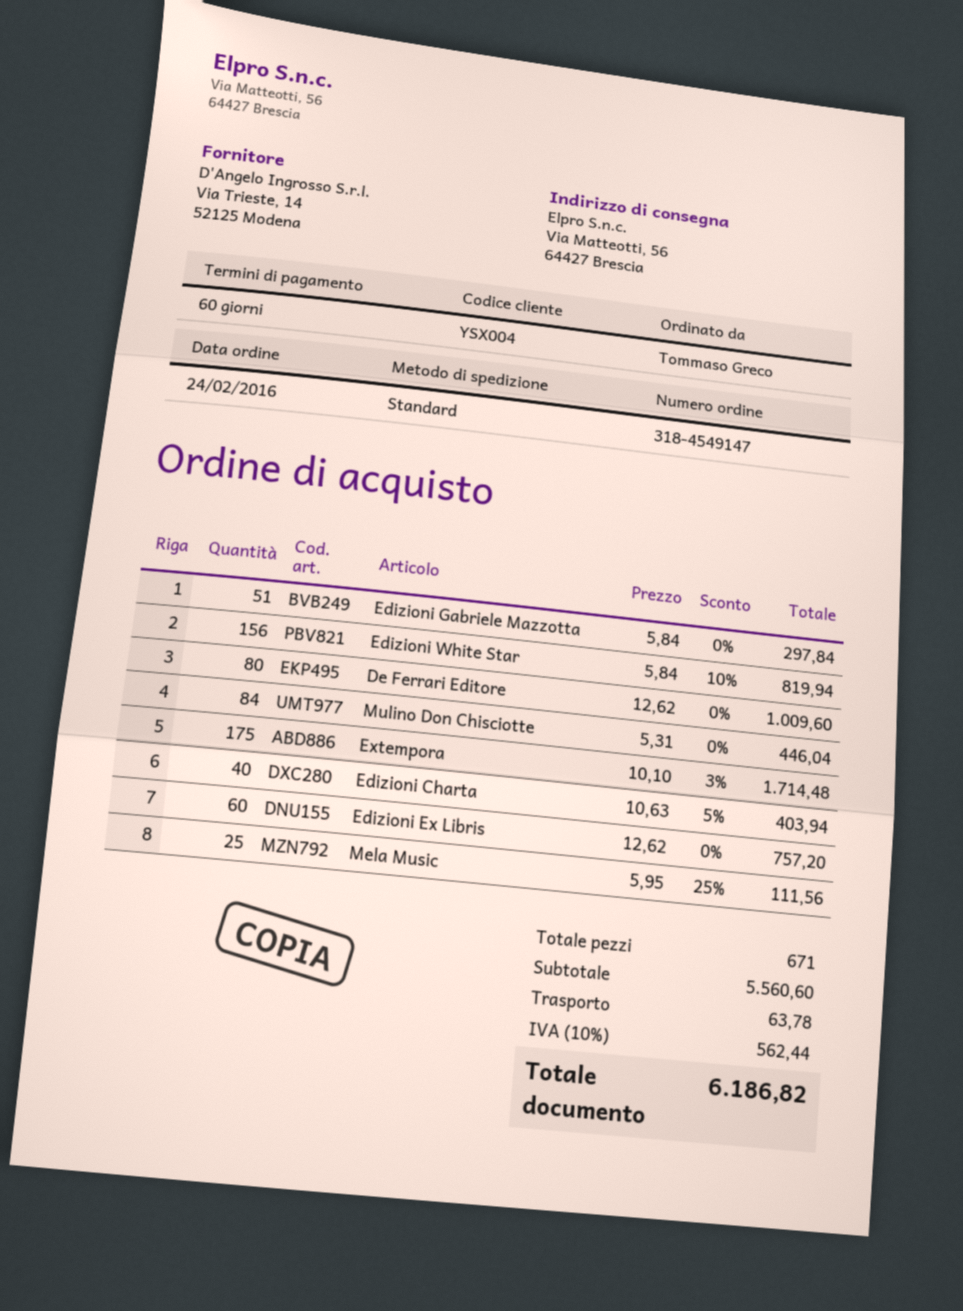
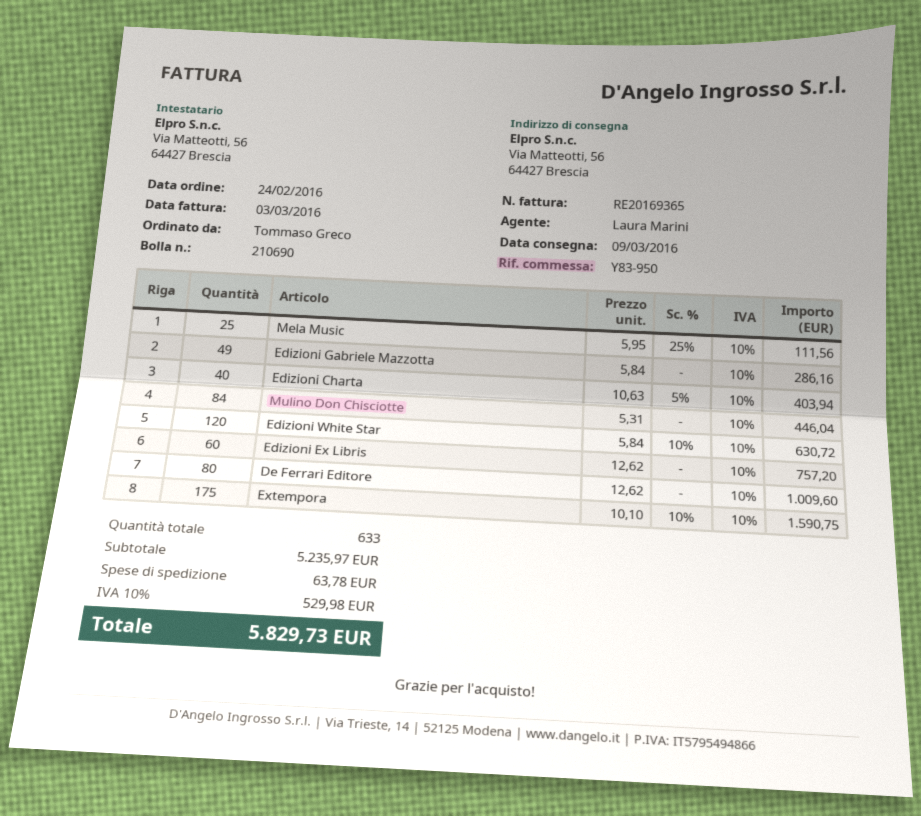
Edizioni Gabriele Mazzotta: 51 x 5.84 = 297.84 -> 49 x 5.84 = 286.16
Edizioni White Star: 156 x 5.84 - 10% = 819.94 -> 120 x 5.84 - 10% = 630.72
Extempora: 175 x 10.10 - 3% = 1714.48 -> 175 x 10.10 - 10% = 1590.75
total quantity: 671 -> 633
subtotal: 5560.60 -> 5235.97
tax: 10% = 562.44 -> 10% = 529.98
total: 6186.82 -> 5829.73

